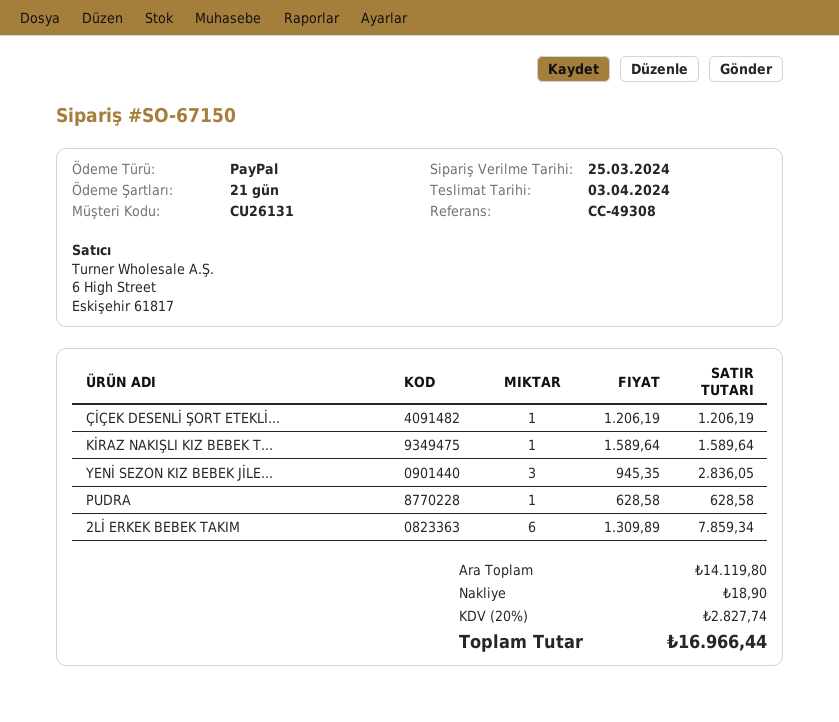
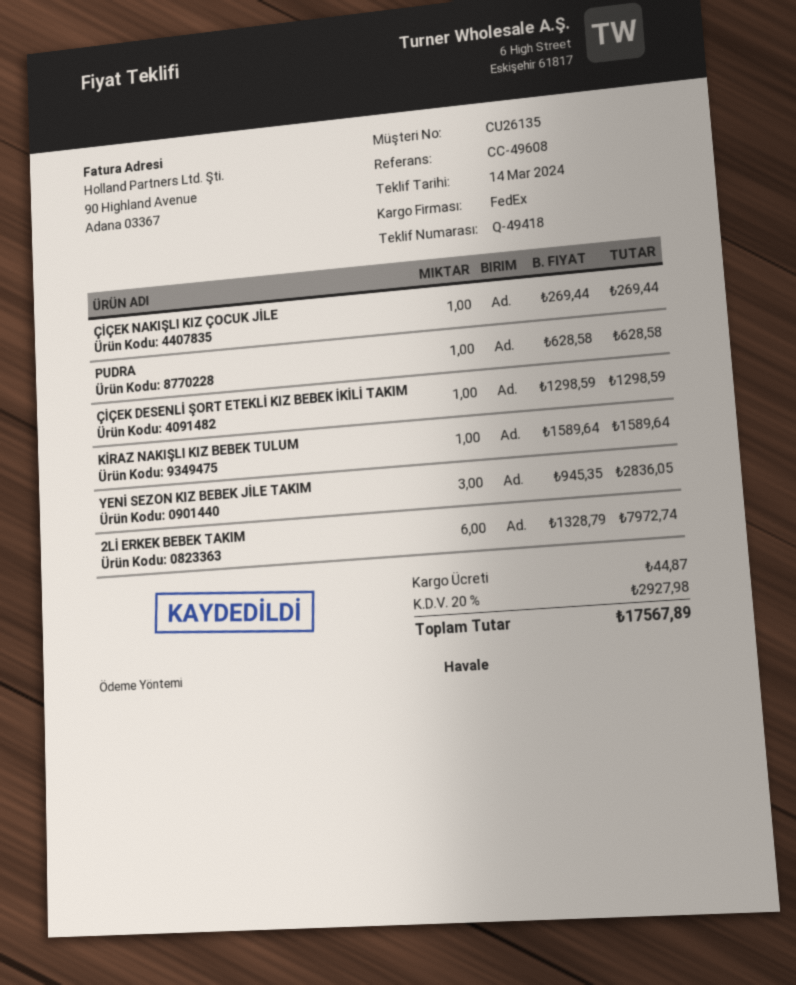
customer number: CU26131 -> CU26135
reference: CC-49308 -> CC-49608
payment method: PayPal -> bank transfer
ÇİÇEK DESENLİ ŞORT ETEKLİ...: 1 x 1206.19 = 1206.19 -> 1 x 1298.59 = 1298.59
2Lİ ERKEK BEBEK TAKIM: 6 x 1309.89 = 7859.34 -> 6 x 1328.79 = 7972.74
ÇİÇEK NAKIŞLI KIZ ÇOCUK JİLE: none -> 1 x 269.44 = 269.44
shipping: 18.90 -> 44.87
tax: 20% = 2827.74 -> 20% = 2927.98
total: 16966.44 -> 17567.89

